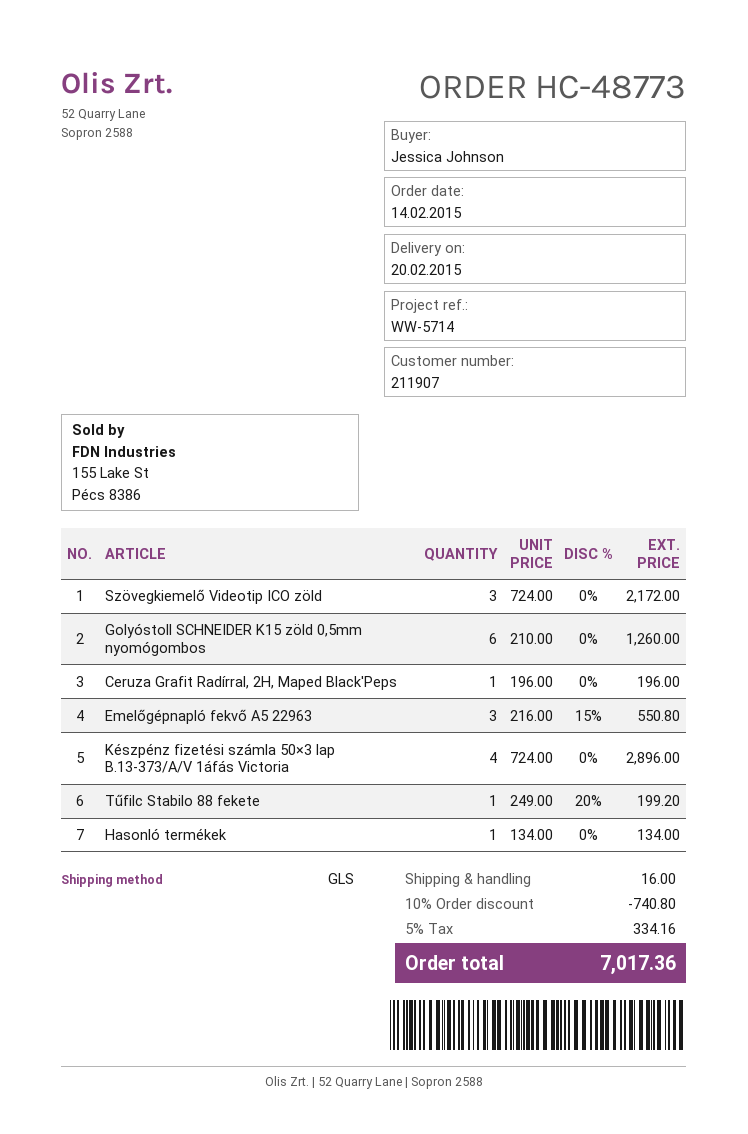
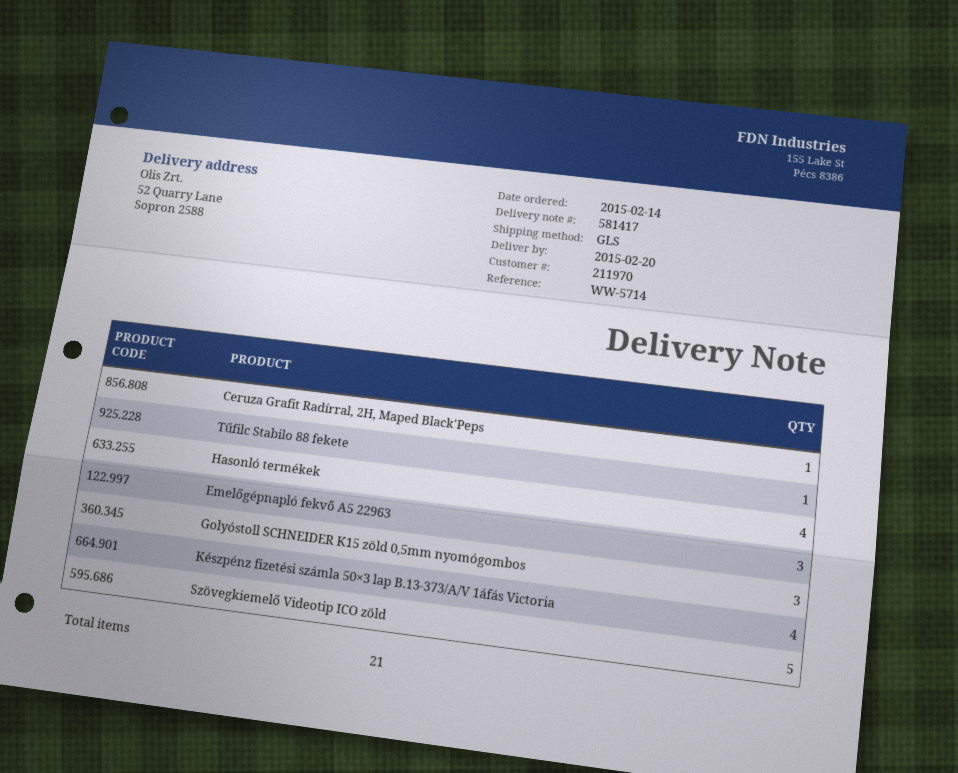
customer number: 211907 -> 211970
Szövegkiemelő Videotip ICO zöld: 3 -> 5
Golyóstoll SCHNEIDER K15 zöld 0,5mm nyomógombos: 6 -> 3
Hasonló termékek: 1 -> 4

